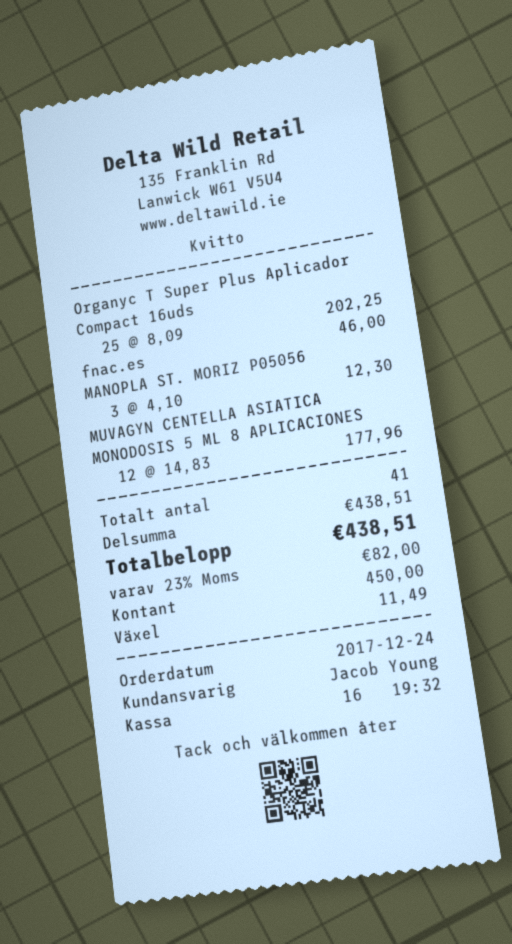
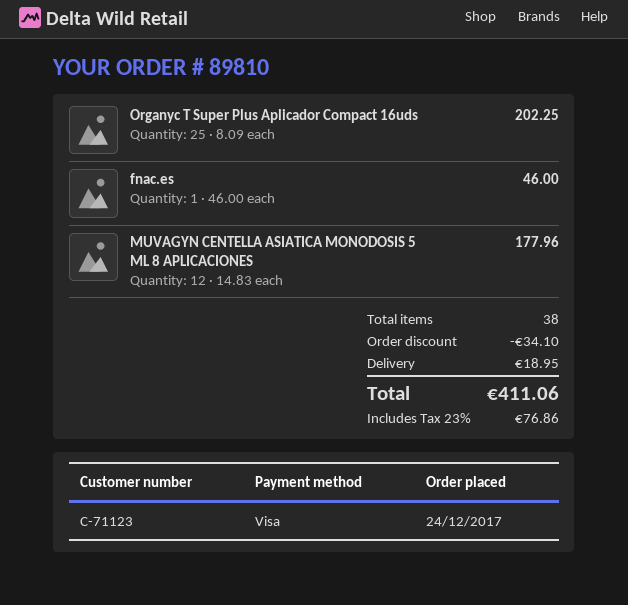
payment method: cash -> Visa
MANOPLA ST. MORIZ P05056: 3 x 4.10 = 12.30 -> none
total quantity: 41 -> 38
discount: none -> 34.10
shipping: none -> 18.95
tax: 23% = 82.00 -> 23% = 76.86
total: 438.51 -> 411.06

